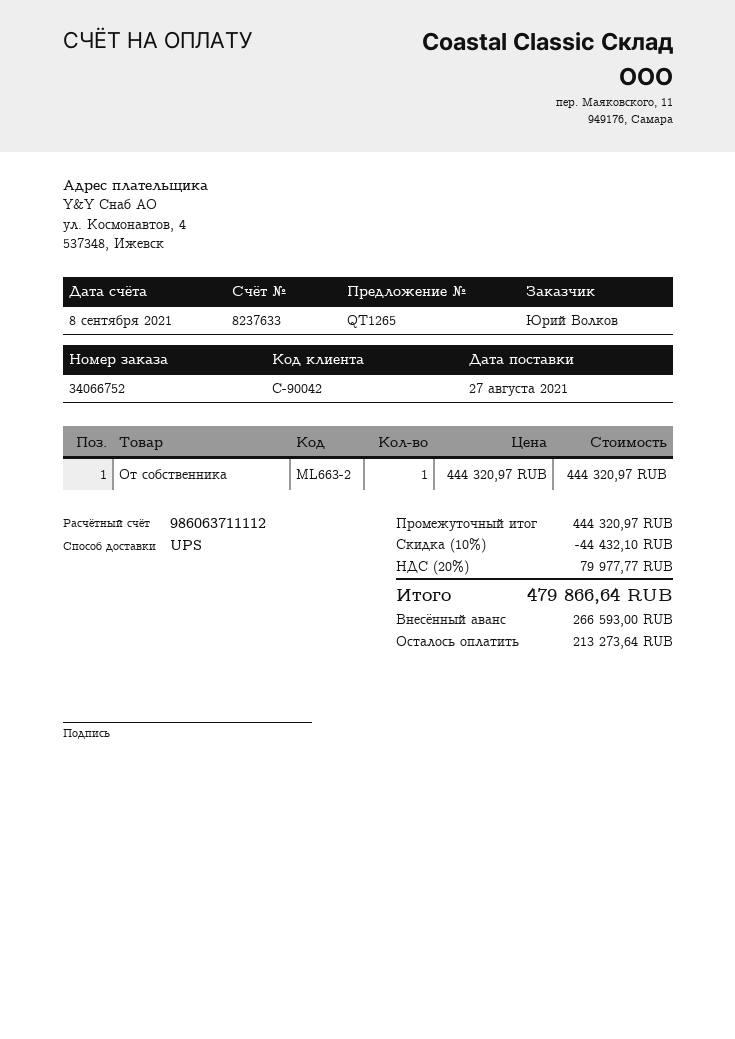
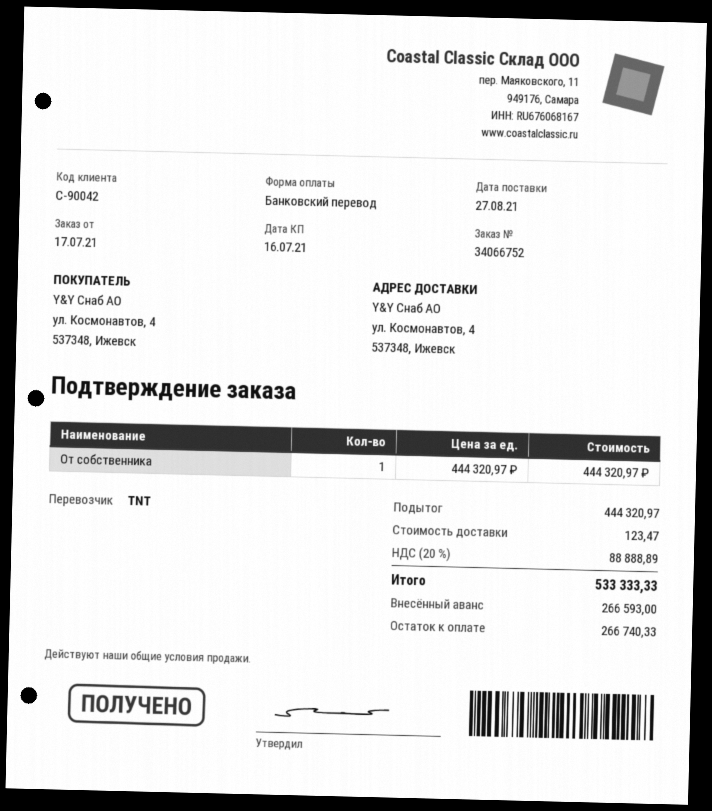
shipping method: UPS -> TNT
discount: 10% = 44432.10 -> none
shipping: none -> 123.47
tax: 20% = 79977.77 -> 20% = 88888.89
total: 479866.64 -> 533333.33
balance: 213273.64 -> 266740.33

